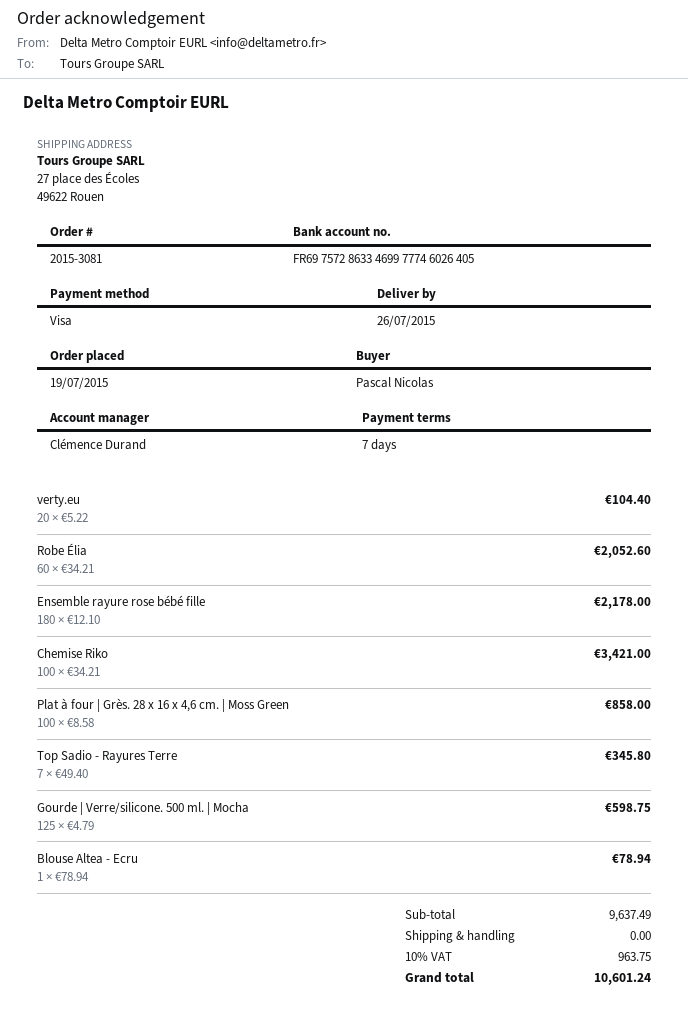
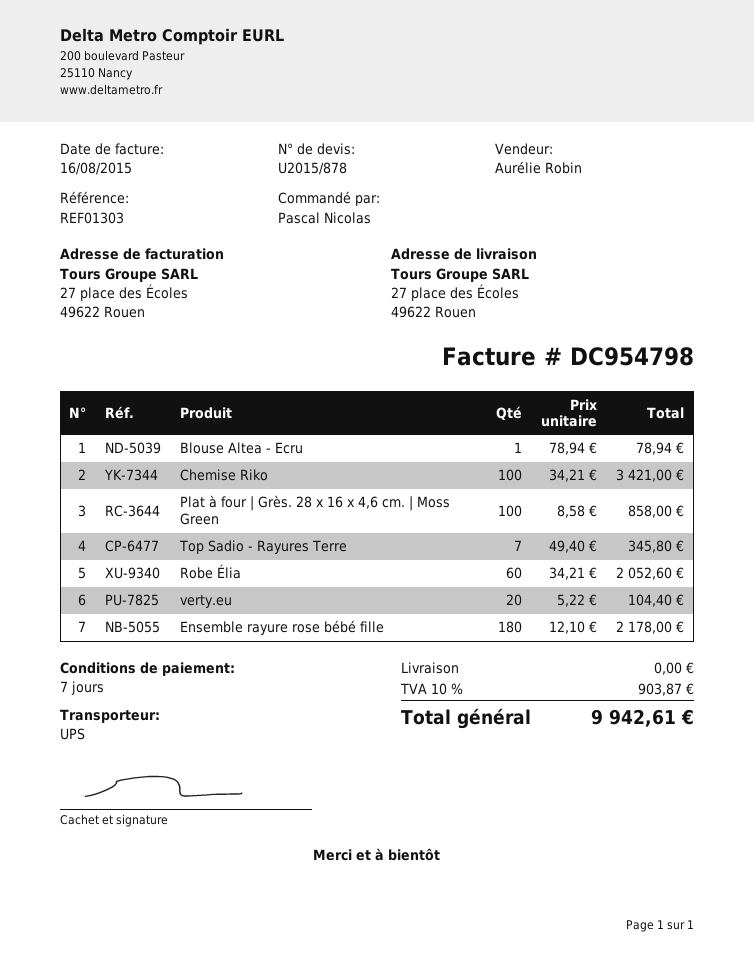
sales rep: Clémence Durand -> Aurélie Robin
Gourde | Verre/silicone. 500 ml. | Mocha: 125 x 4.79 = 598.75 -> none
tax: 10% = 963.75 -> 10% = 903.87
total: 10601.24 -> 9942.61

